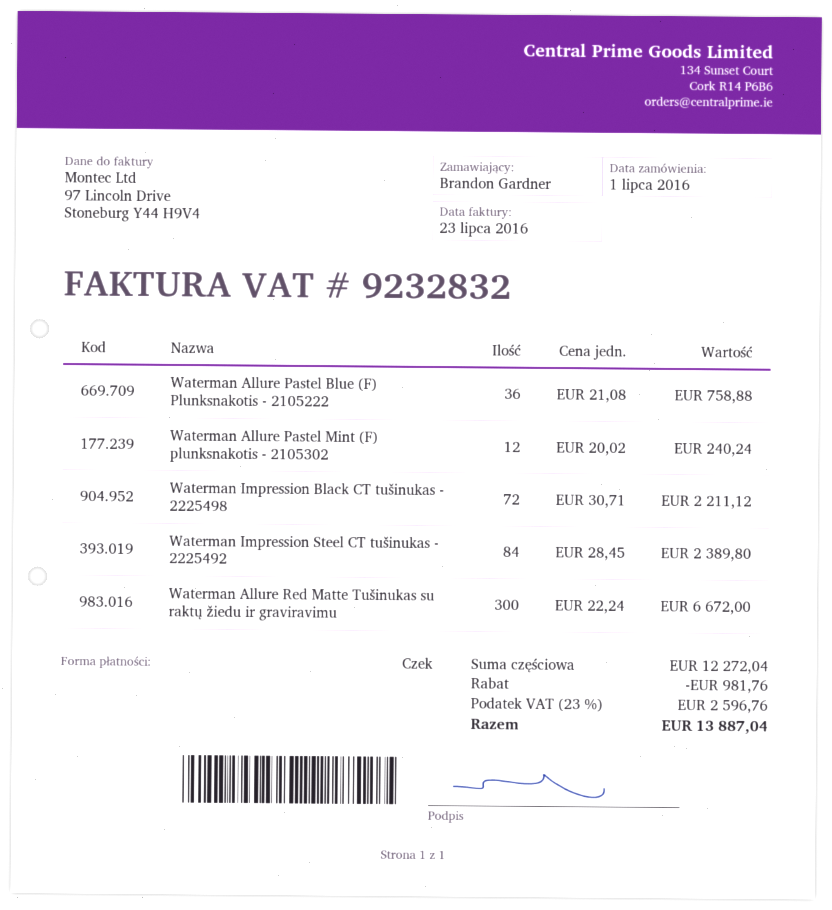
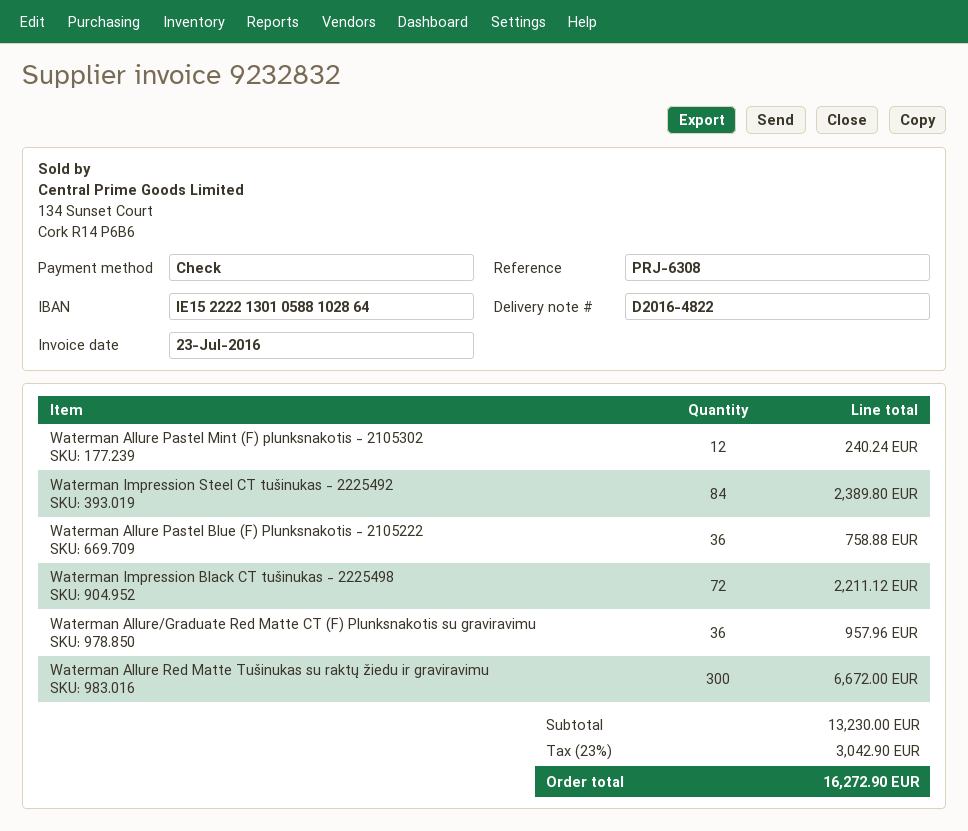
Waterman Allure/Graduate Red Matte CT (F) Plunksnakotis su graviravimu: none -> 36 for 957.96
subtotal: 12272.04 -> 13230.00
discount: 981.76 -> none
tax: 23% = 2596.76 -> 23% = 3042.90
total: 13887.04 -> 16272.90

